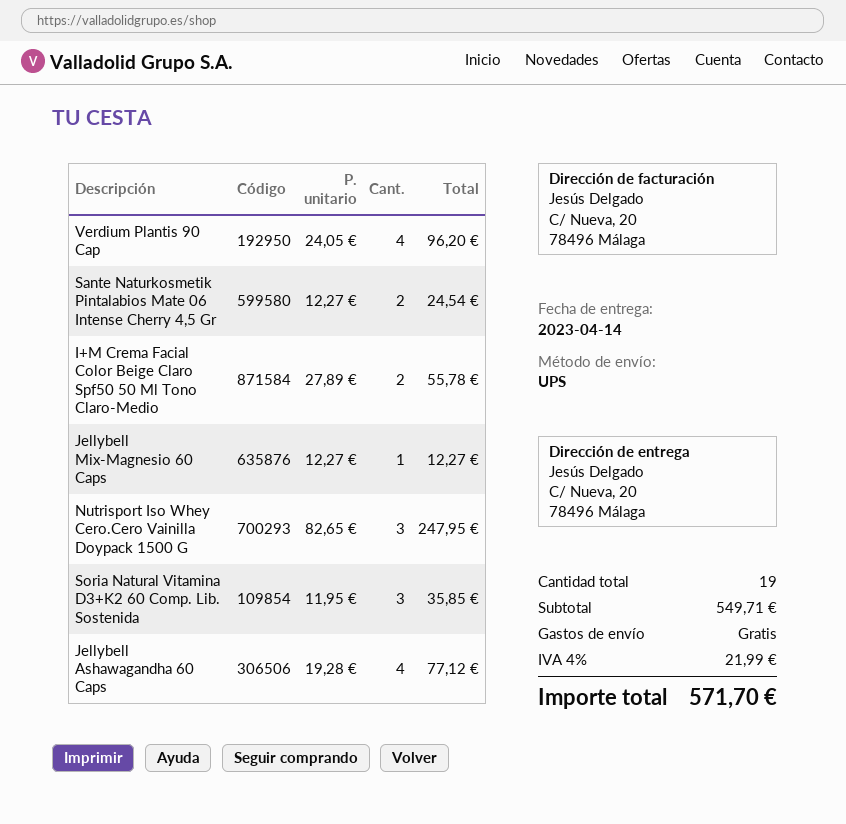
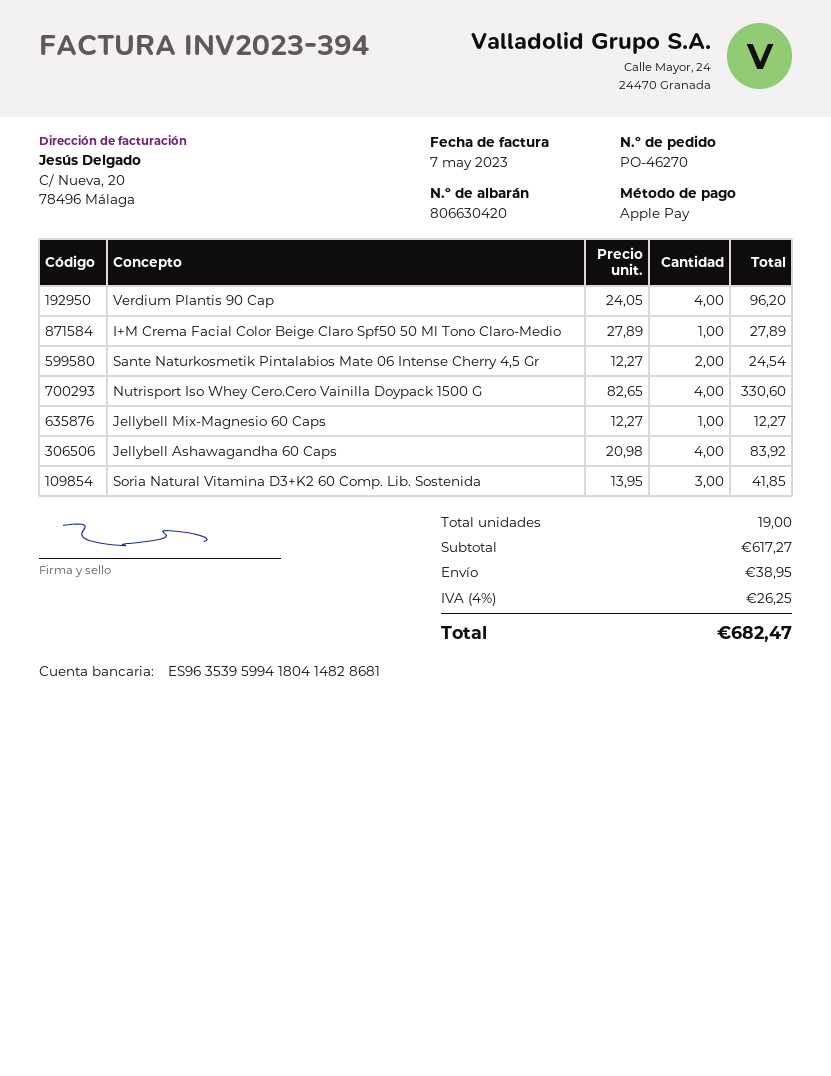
I+M Crema Facial Color Beige Claro Spf50 50 Ml Tono Claro-Medio: 2 x 27.89 = 55.78 -> 1 x 27.89 = 27.89
Nutrisport Iso Whey Cero.Cero Vainilla Doypack 1500 G: 3 x 82.65 = 247.95 -> 4 x 82.65 = 330.60
Soria Natural Vitamina D3+K2 60 Comp. Lib. Sostenida: 3 x 11.95 = 35.85 -> 3 x 13.95 = 41.85
Jellybell Ashawagandha 60 Caps: 4 x 19.28 = 77.12 -> 4 x 20.98 = 83.92
subtotal: 549.71 -> 617.27
shipping: 0.00 -> 38.95
tax: 4% = 21.99 -> 4% = 26.25
total: 571.70 -> 682.47

